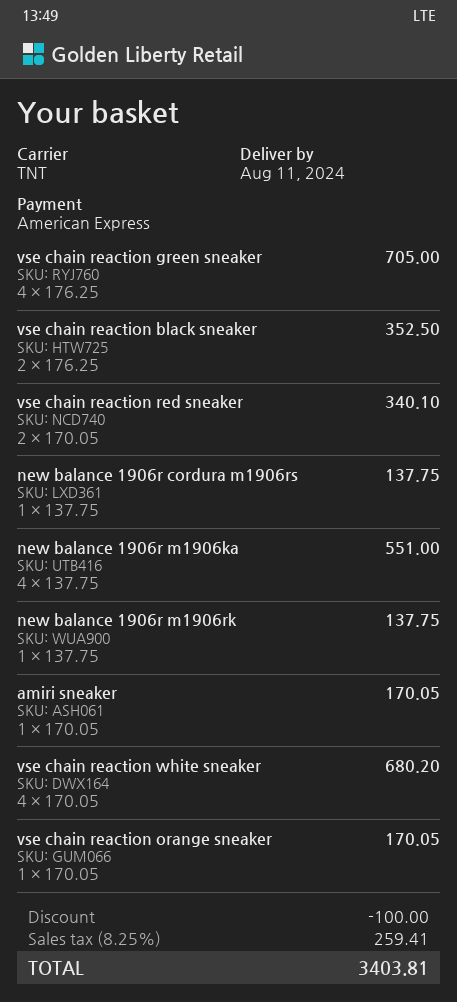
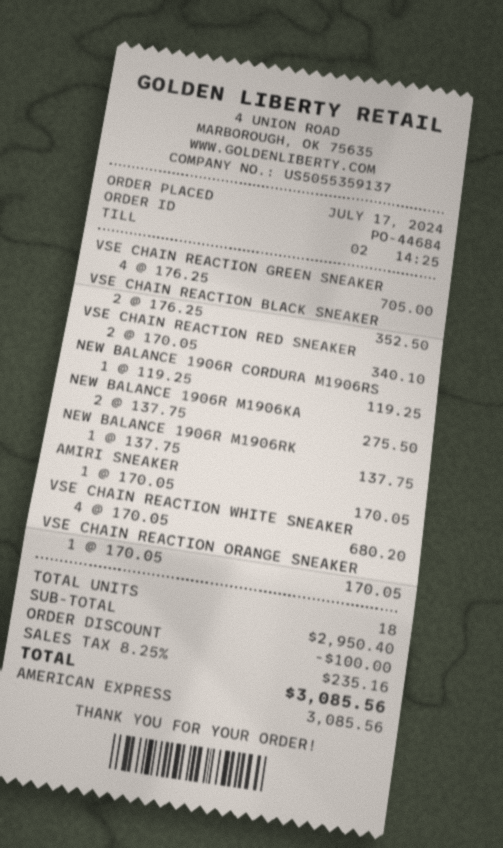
new balance 1906r cordura m1906rs: 1 x 137.75 = 137.75 -> 1 x 119.25 = 119.25
new balance 1906r m1906ka: 4 x 137.75 = 551.00 -> 2 x 137.75 = 275.50
tax: 8.25% = 259.41 -> 8.25% = 235.16
total: 3403.81 -> 3085.56

